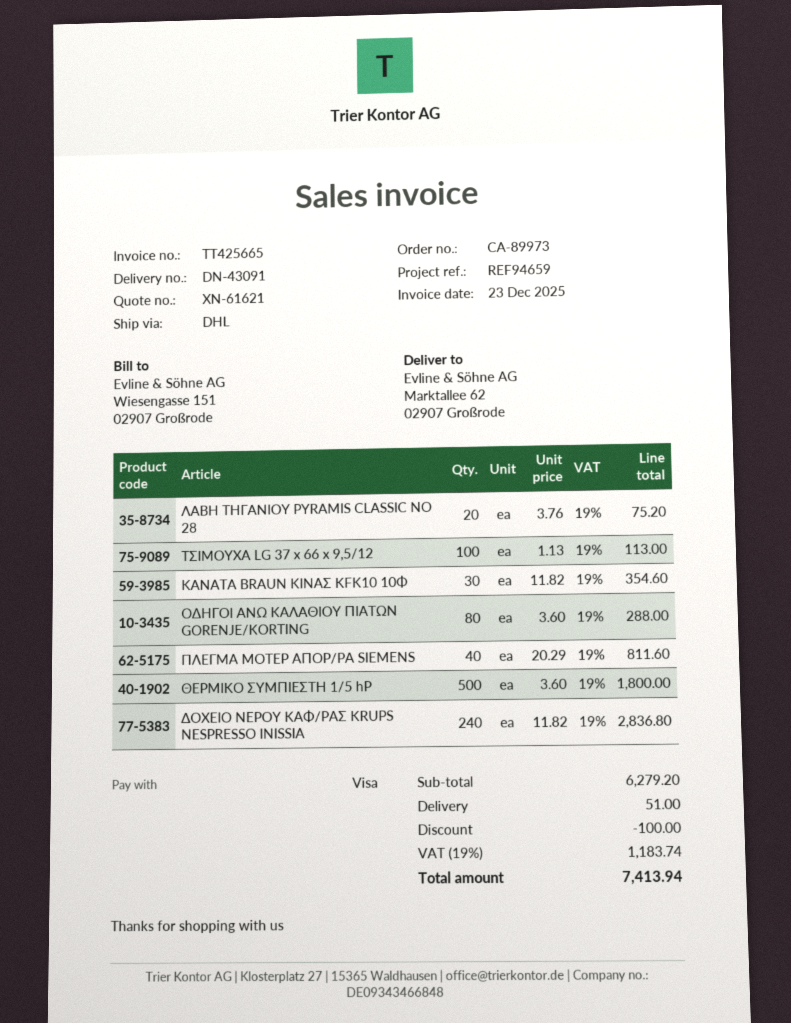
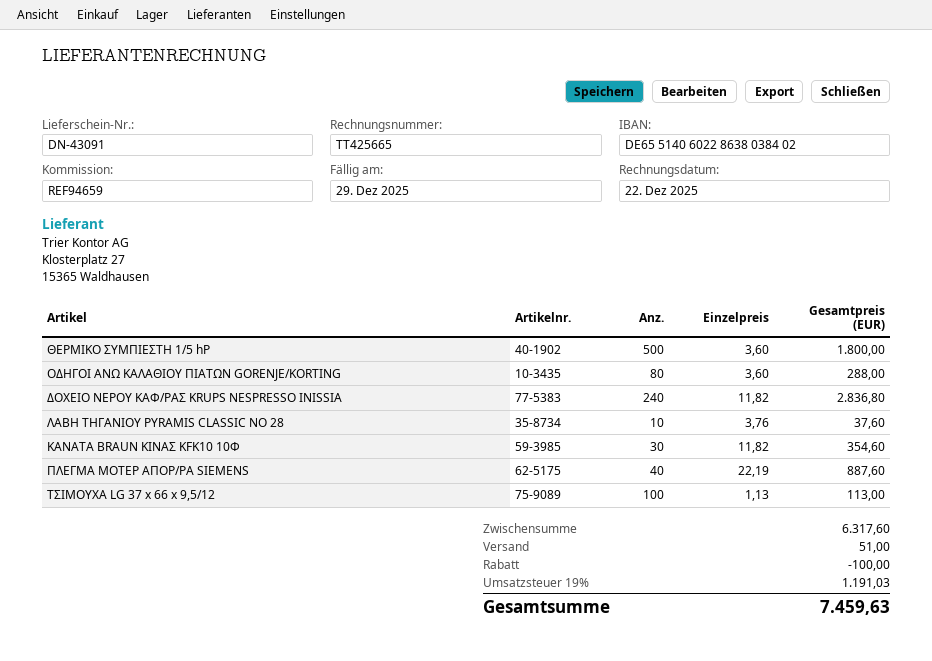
invoice date: 2025-12-23 -> 2025-12-22
ΛΑΒΗ ΤΗΓΑΝΙΟΥ PYRAMIS CLASSIC NO 28: 20 x 3.76 = 75.20 -> 10 x 3.76 = 37.60
ΠΛΕΓΜΑ ΜΟΤΕΡ ΑΠΟΡ/ΡΑ SIEMENS: 40 x 20.29 = 811.60 -> 40 x 22.19 = 887.60
subtotal: 6279.20 -> 6317.60
tax: 19% = 1183.74 -> 19% = 1191.03
total: 7413.94 -> 7459.63

